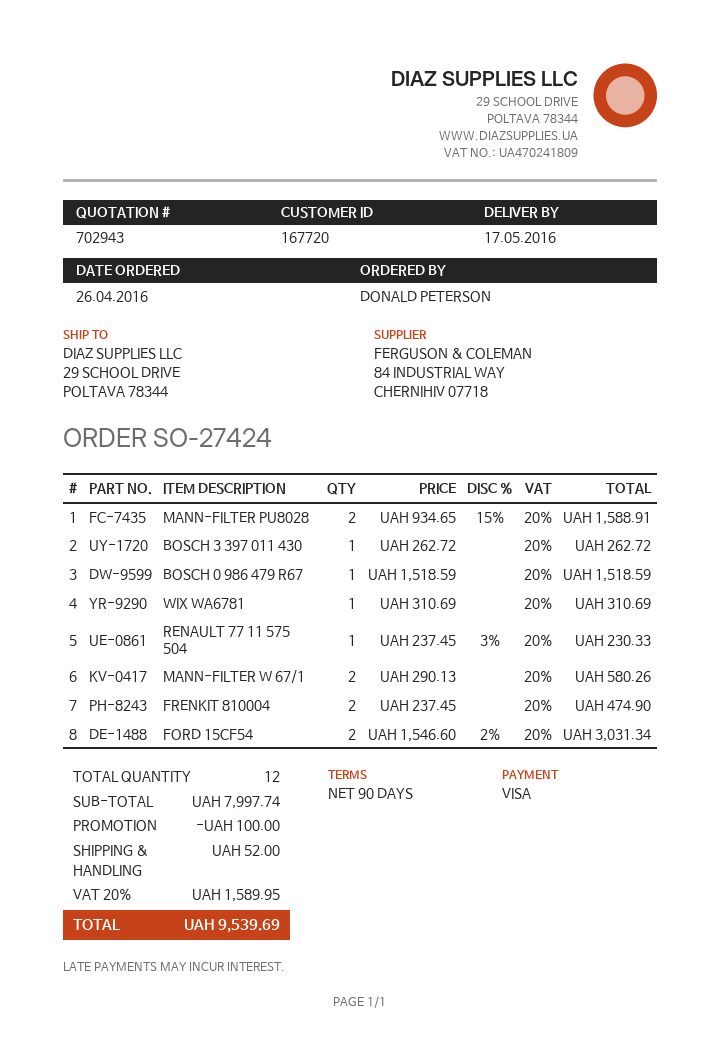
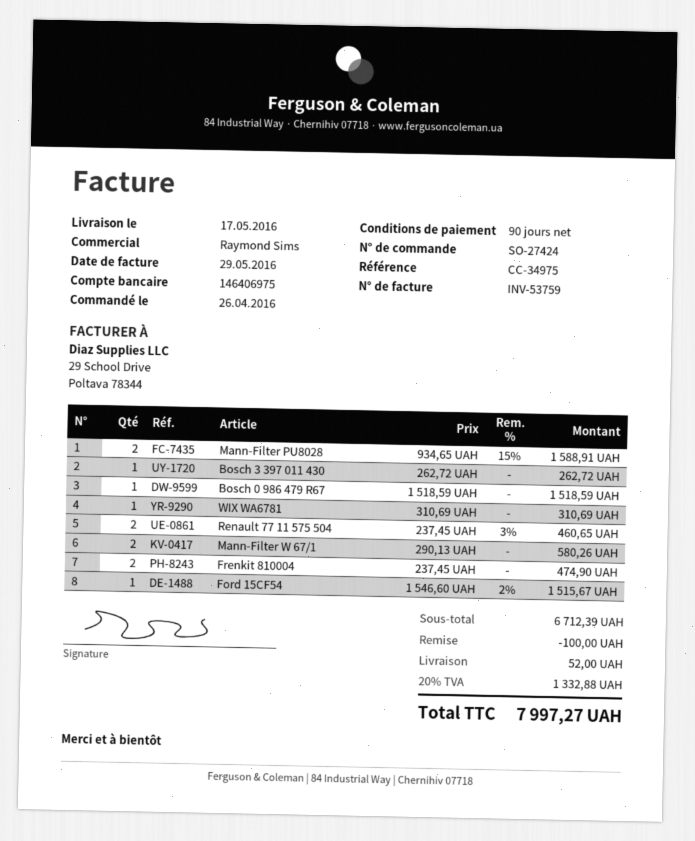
RENAULT 77 11 575 504: 1 x 237.45 - 3% = 230.33 -> 2 x 237.45 - 3% = 460.65
FORD 15CF54: 2 x 1546.60 - 2% = 3031.34 -> 1 x 1546.60 - 2% = 1515.67
subtotal: 7997.74 -> 6712.39
tax: 20% = 1589.95 -> 20% = 1332.88
total: 9539.69 -> 7997.27

